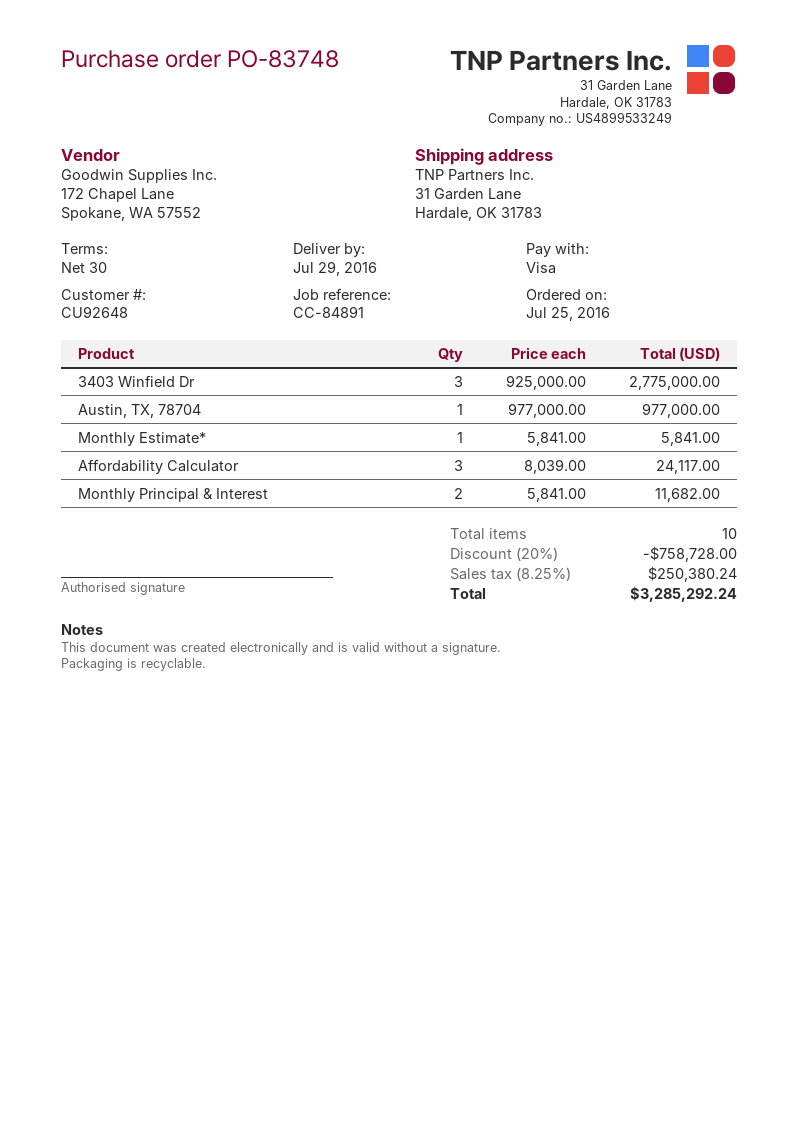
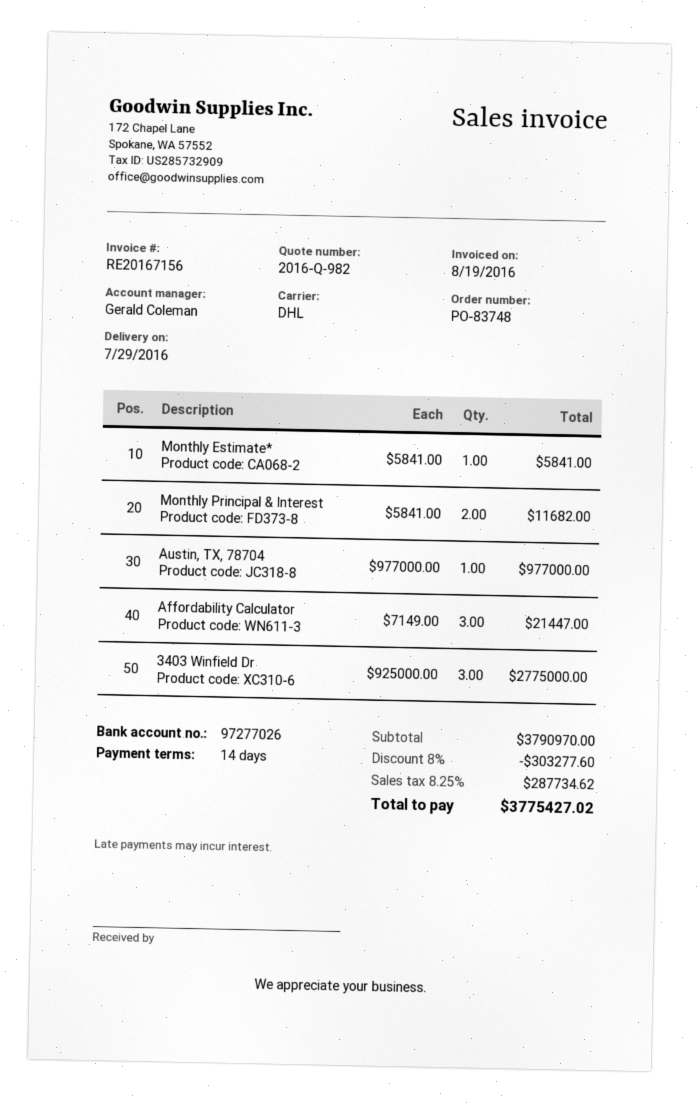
payment terms: 30 days -> 14 days
Affordability Calculator: 3 x 8039.00 = 24117.00 -> 3 x 7149.00 = 21447.00
discount: 20% = 758728.00 -> 8% = 303277.60
tax: 8.25% = 250380.24 -> 8.25% = 287734.62
total: 3285292.24 -> 3775427.02

